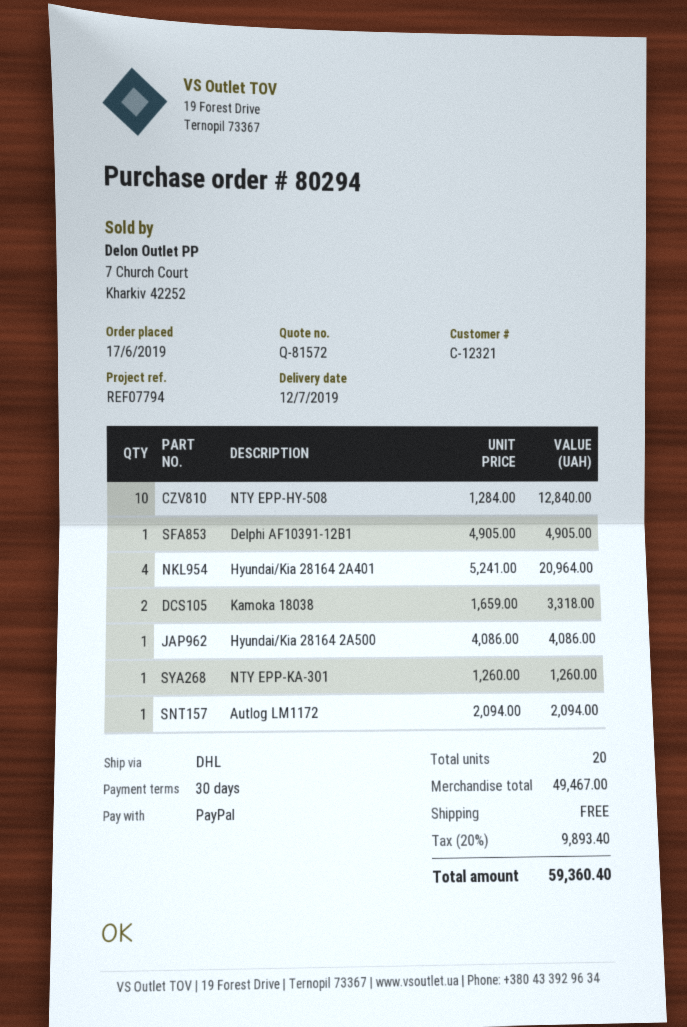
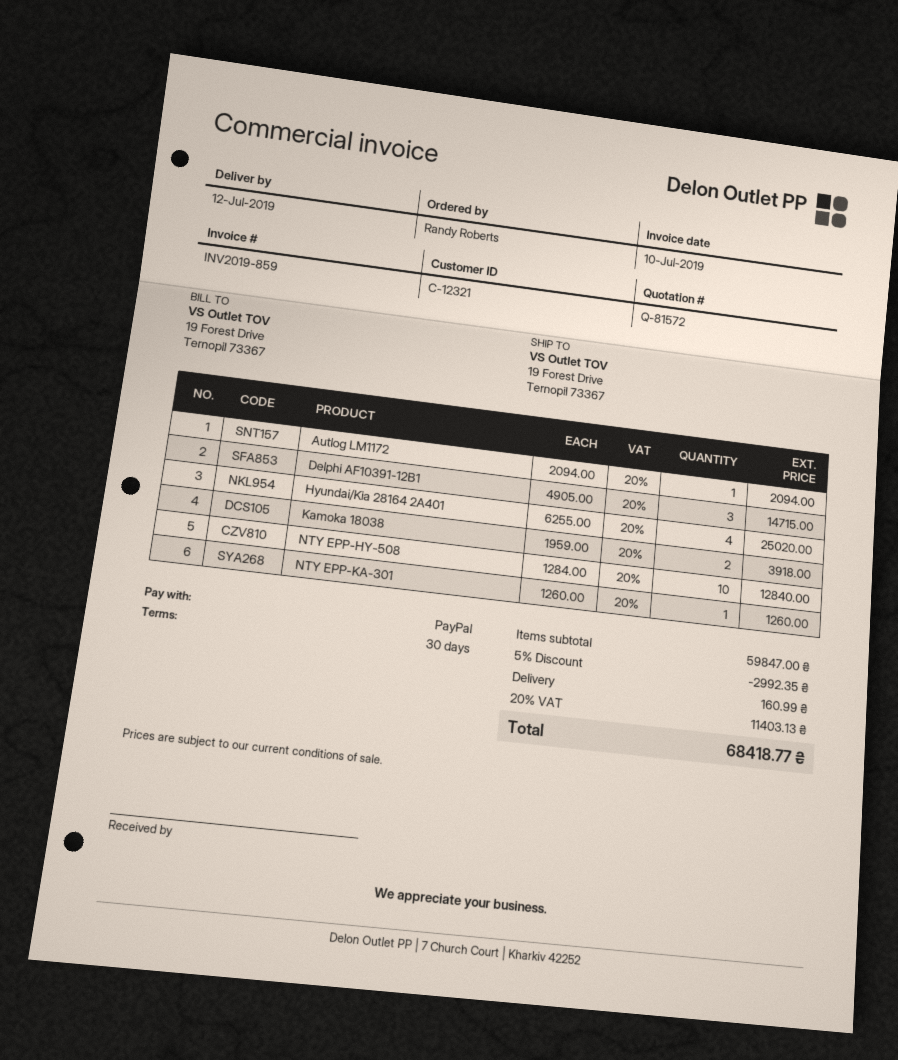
Delphi AF10391-12B1: 1 x 4905.00 = 4905.00 -> 3 x 4905.00 = 14715.00
Hyundai/Kia 28164 2A401: 4 x 5241.00 = 20964.00 -> 4 x 6255.00 = 25020.00
Kamoka 18038: 2 x 1659.00 = 3318.00 -> 2 x 1959.00 = 3918.00
Hyundai/Kia 28164 2A500: 1 x 4086.00 = 4086.00 -> none
subtotal: 49467.00 -> 59847.00
discount: none -> 5% = 2992.35
shipping: 0.00 -> 160.99
tax: 20% = 9893.40 -> 20% = 11403.13
total: 59360.40 -> 68418.77

